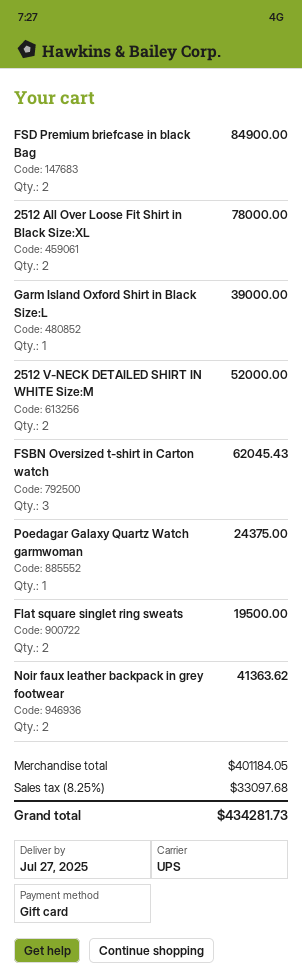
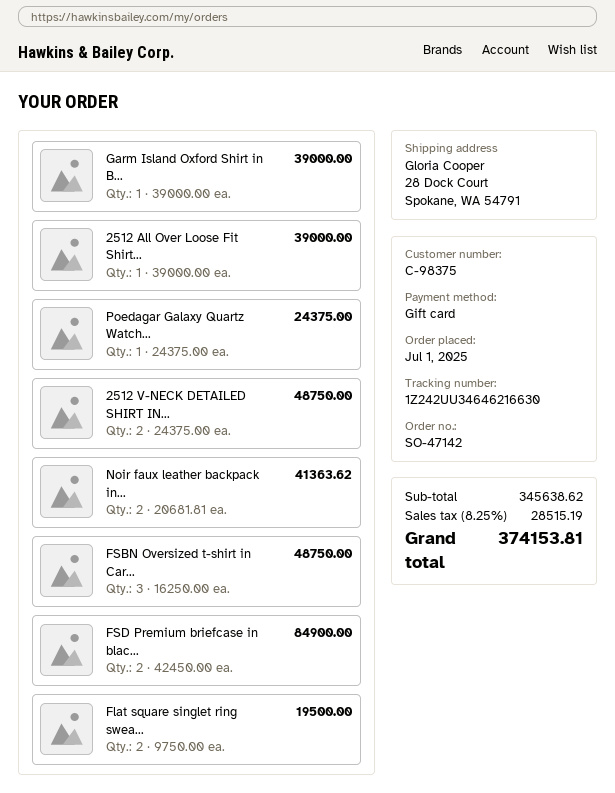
2512 All Over Loose Fit Shirt in Black Size:XL: 2 for 78000.00 -> 1 for 39000.00
2512 V-NECK DETAILED SHIRT IN WHITE Size:M: 2 for 52000.00 -> 2 for 48750.00
FSBN Oversized t-shirt in Carton watch: 3 for 62045.43 -> 3 for 48750.00
subtotal: 401184.05 -> 345638.62
tax: 8.25% = 33097.68 -> 8.25% = 28515.19
total: 434281.73 -> 374153.81

